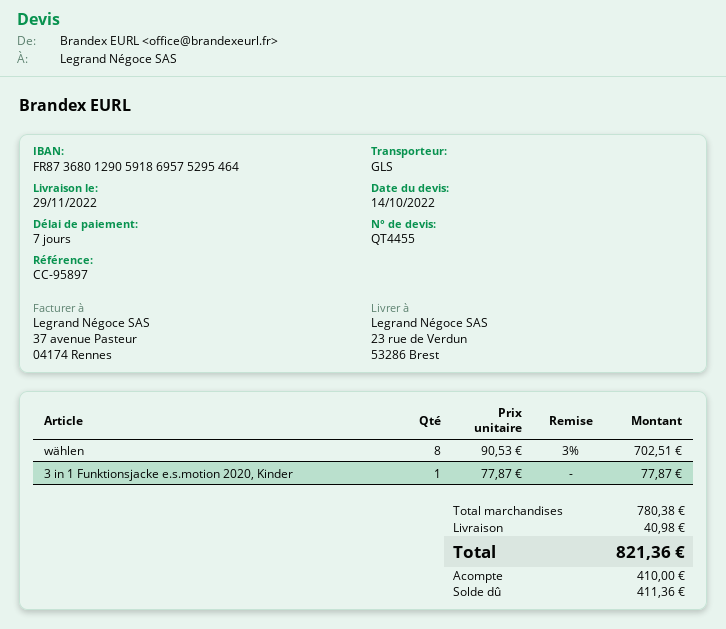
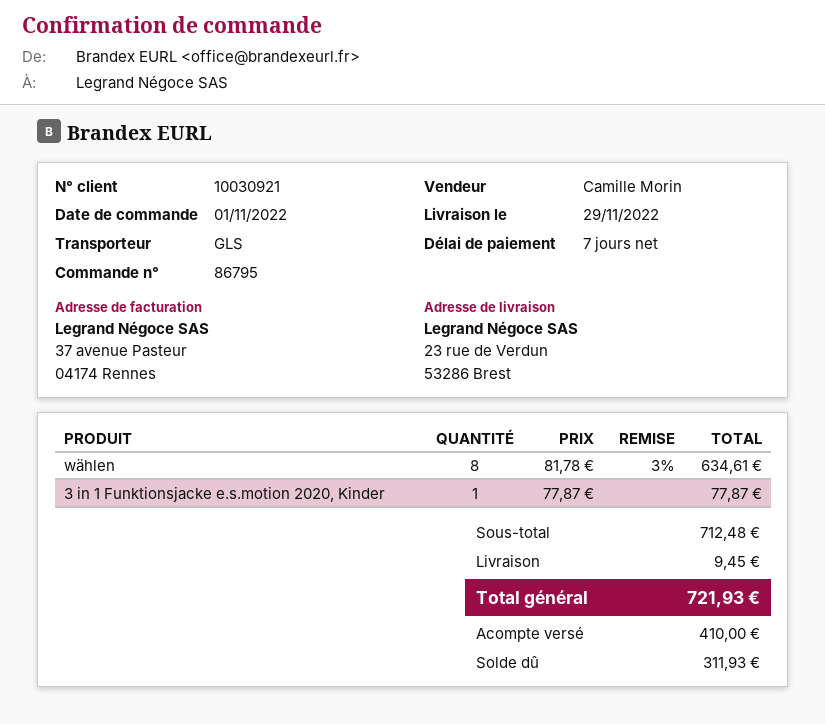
wählen: 8 x 90.53 - 3% = 702.51 -> 8 x 81.78 - 3% = 634.61
subtotal: 780.38 -> 712.48
shipping: 40.98 -> 9.45
total: 821.36 -> 721.93
balance: 411.36 -> 311.93

